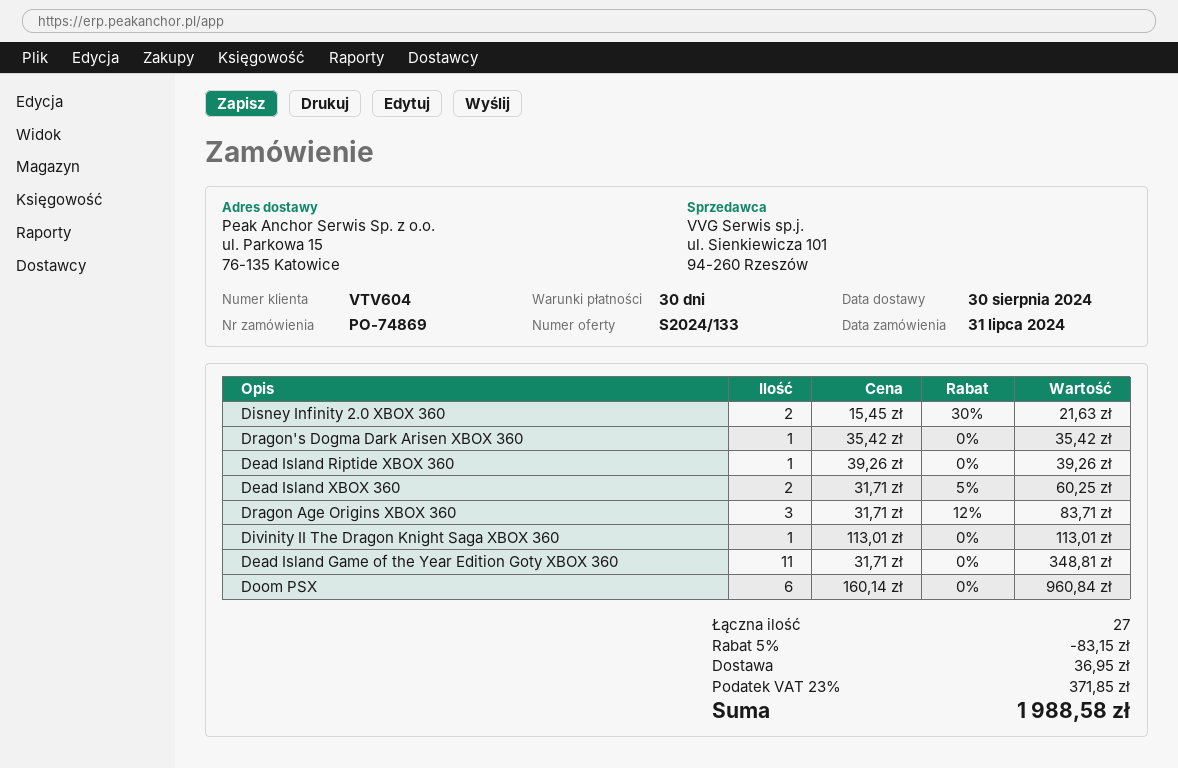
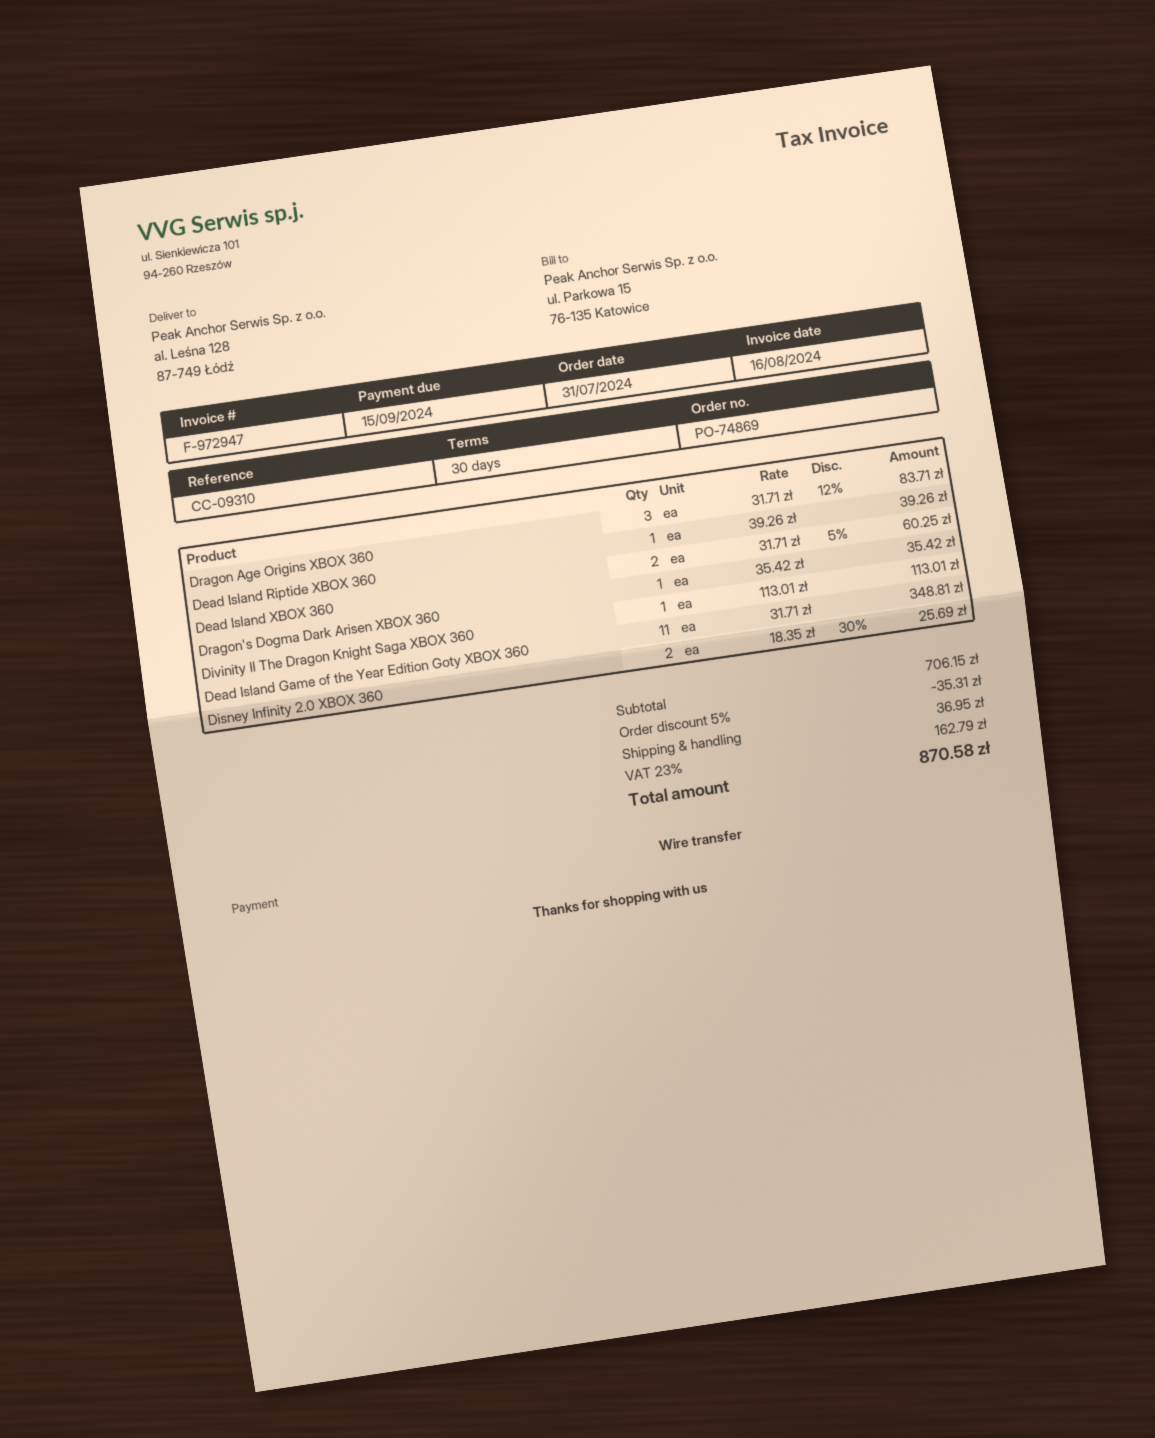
ship to: ul. Parkowa 15, 76-135 Katowice -> al. Leśna 128, 87-749 Łódź
Disney Infinity 2.0 XBOX 360: 2 x 15.45 - 30% = 21.63 -> 2 x 18.35 - 30% = 25.69
Doom PSX: 6 x 160.14 = 960.84 -> none
discount: 5% = 83.15 -> 5% = 35.31
tax: 23% = 371.85 -> 23% = 162.79
total: 1988.58 -> 870.58

